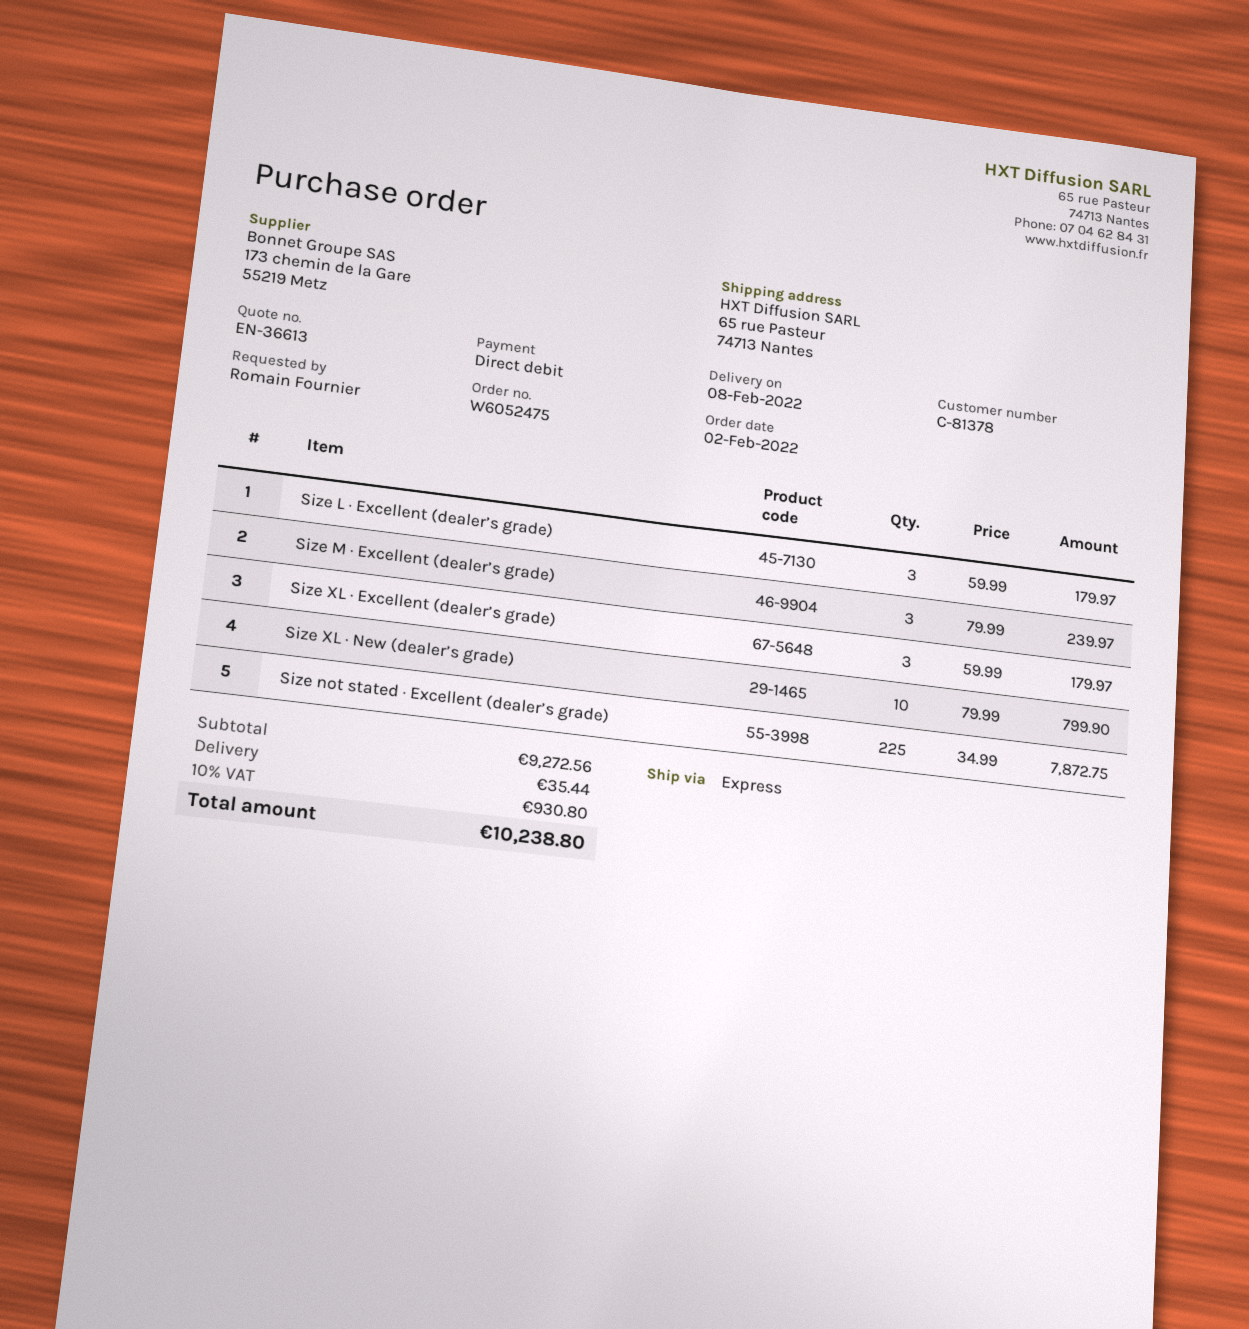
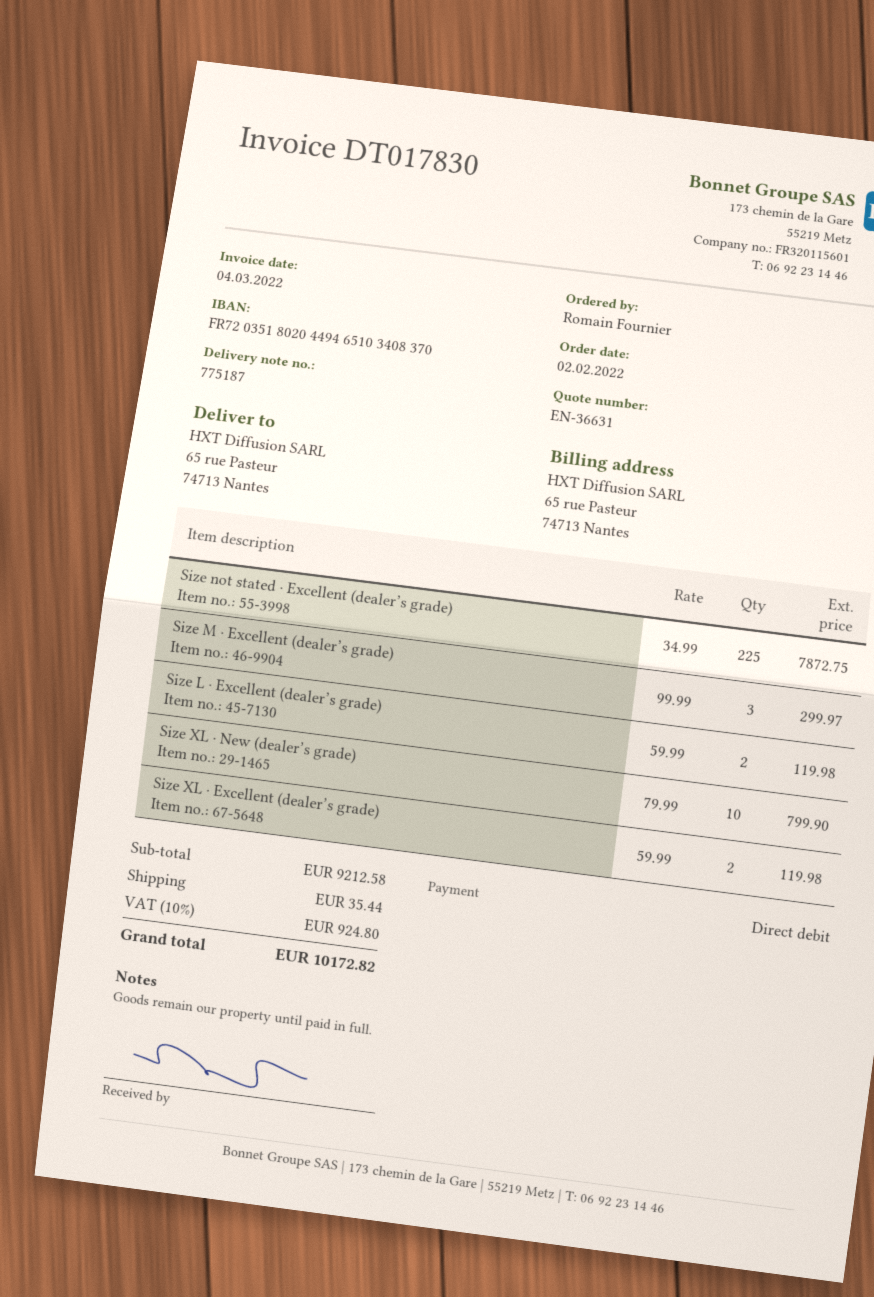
quote number: EN-36613 -> EN-36631
Size L · Excellent (dealer’s grade): 3 x 59.99 = 179.97 -> 2 x 59.99 = 119.98
Size M · Excellent (dealer’s grade): 3 x 79.99 = 239.97 -> 3 x 99.99 = 299.97
Size XL · Excellent (dealer’s grade): 3 x 59.99 = 179.97 -> 2 x 59.99 = 119.98
subtotal: 9272.56 -> 9212.58
tax: 10% = 930.80 -> 10% = 924.80
total: 10238.80 -> 10172.82

